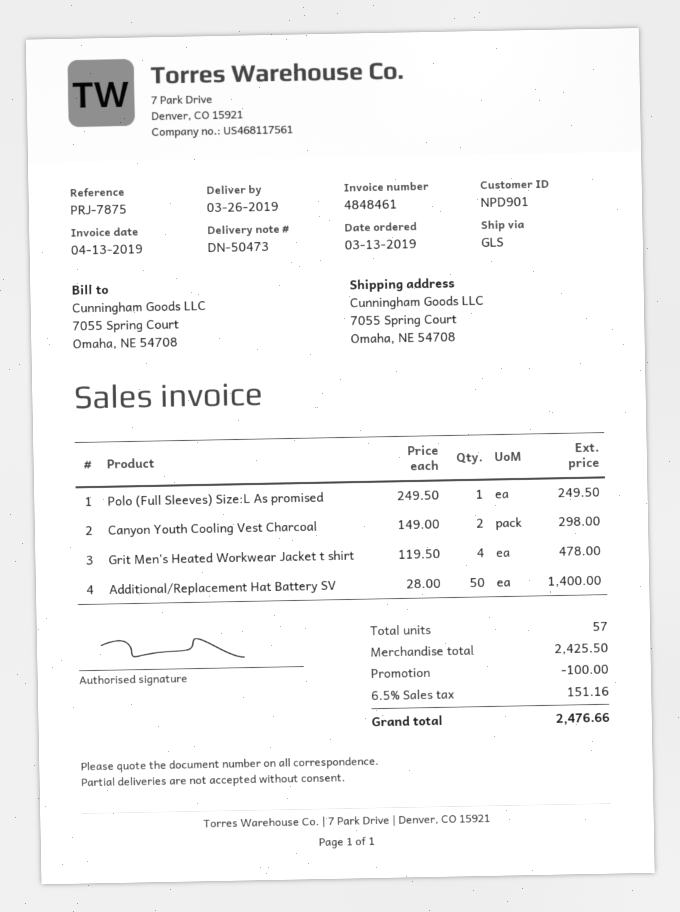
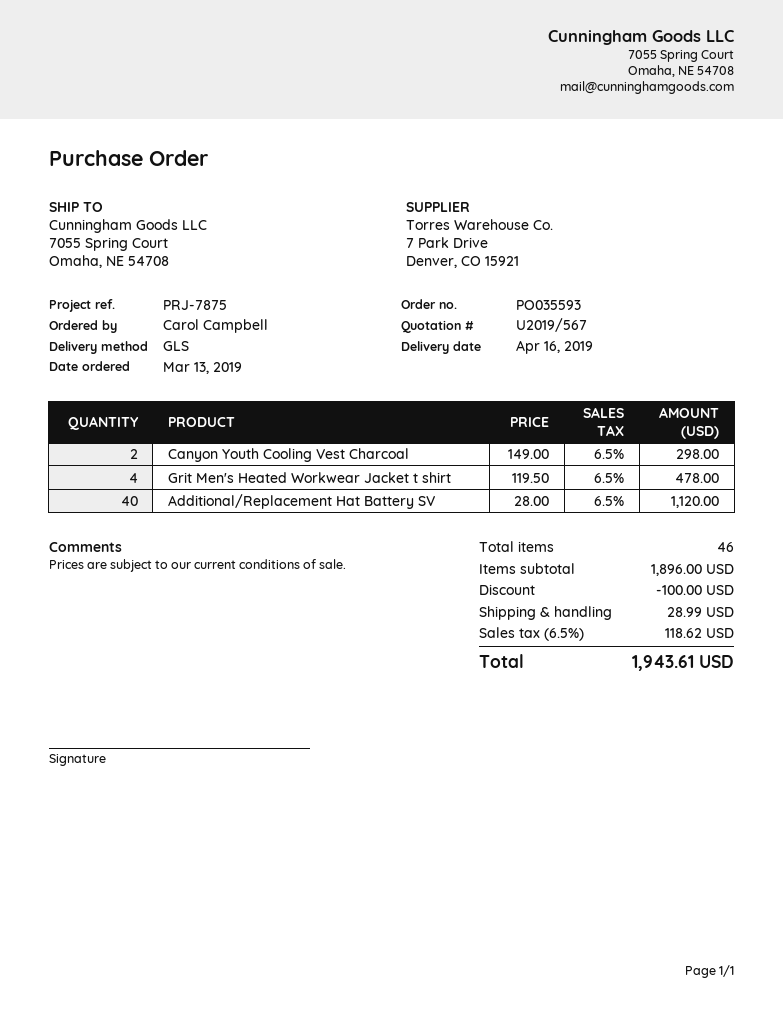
delivery date: 2019-03-26 -> 2019-04-16
Polo (Full Sleeves) Size:L As promised: 1 x 249.50 = 249.50 -> none
Additional/Replacement Hat Battery SV: 50 x 28.00 = 1400.00 -> 40 x 28.00 = 1120.00
total quantity: 57 -> 46
subtotal: 2425.50 -> 1896.00
shipping: none -> 28.99
tax: 6.5% = 151.16 -> 6.5% = 118.62
total: 2476.66 -> 1943.61

